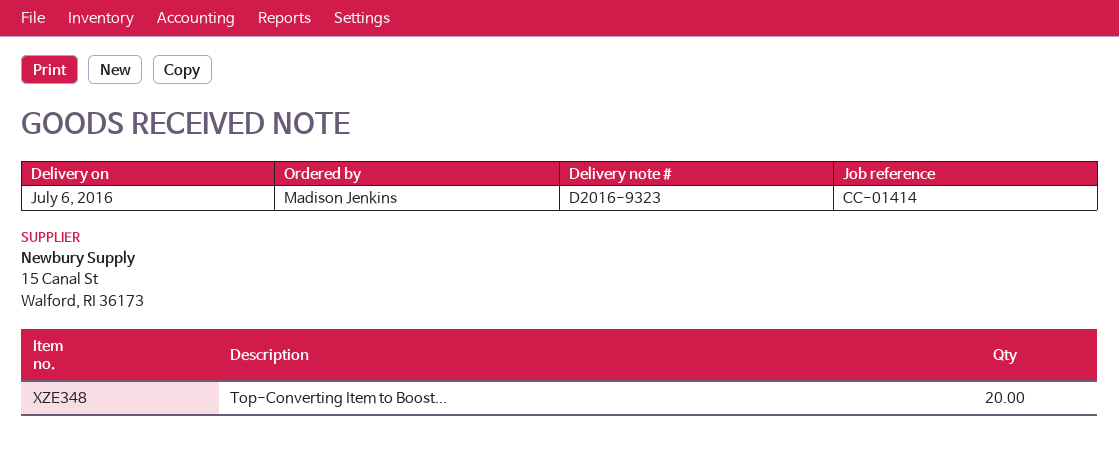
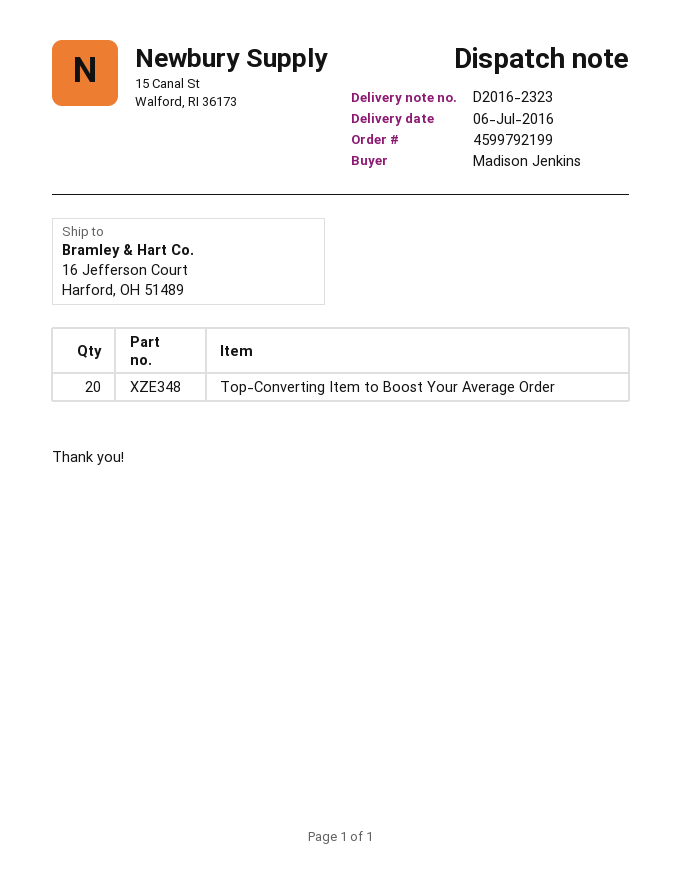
delivery note number: D2016-9323 -> D2016-2323

